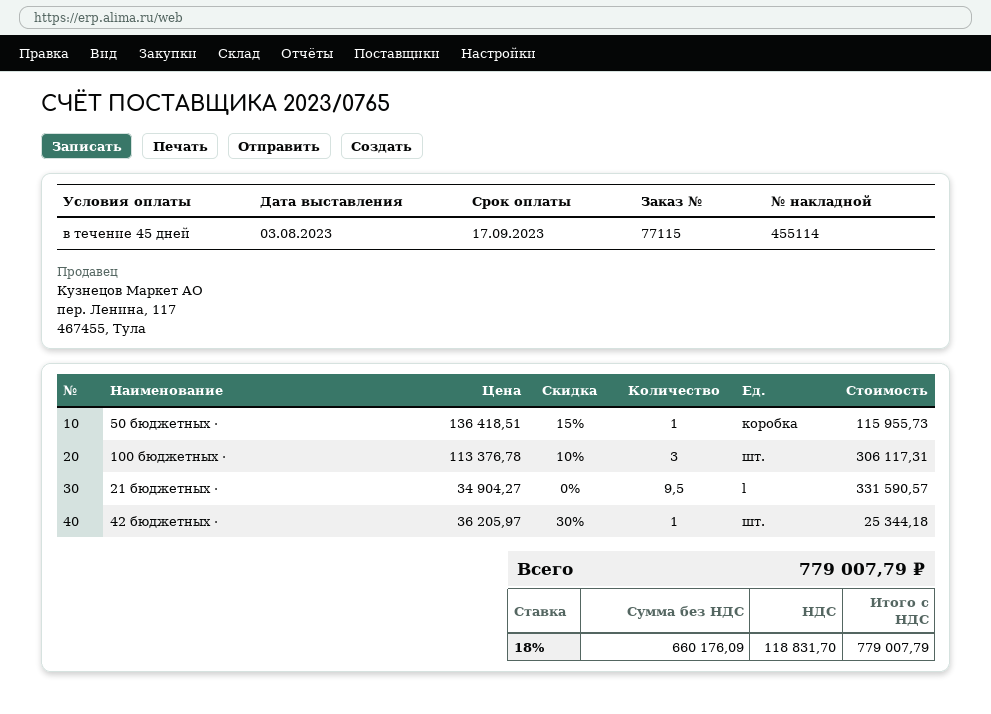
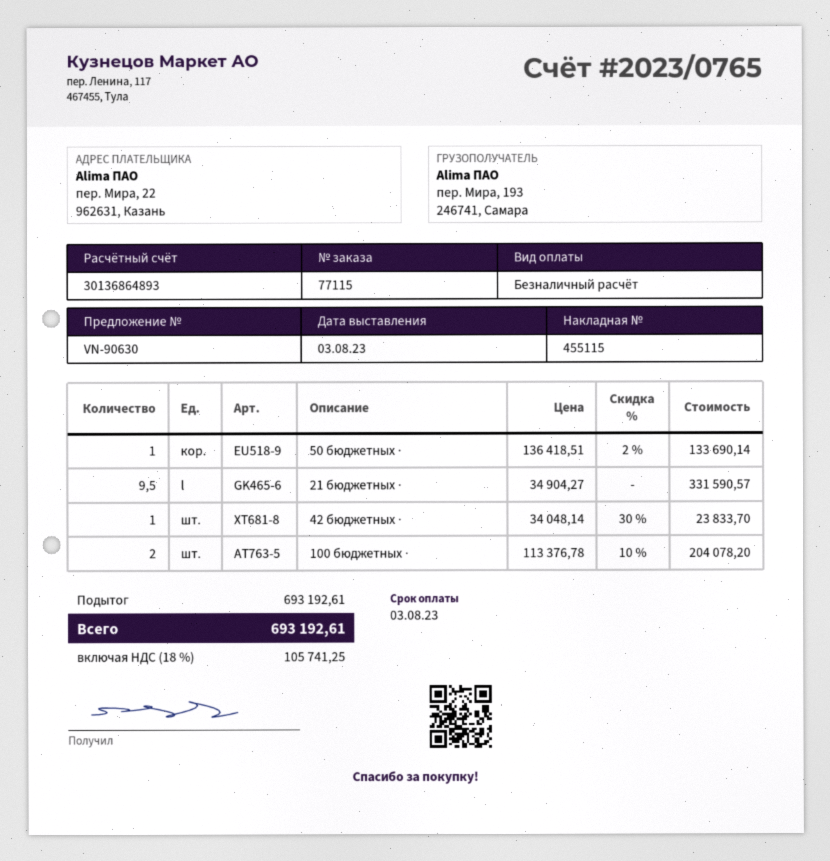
delivery note number: 455114 -> 455115
due date: 2023-09-17 -> 2023-08-03
50 бюджетных ·: 1 x 136418.51 - 15% = 115955.73 -> 1 x 136418.51 - 2% = 133690.14
100 бюджетных ·: 3 x 113376.78 - 10% = 306117.31 -> 2 x 113376.78 - 10% = 204078.20
42 бюджетных ·: 1 x 36205.97 - 30% = 25344.18 -> 1 x 34048.14 - 30% = 23833.70
tax: 18% = 118831.70 -> 18% = 105741.25
total: 779007.79 -> 693192.61

